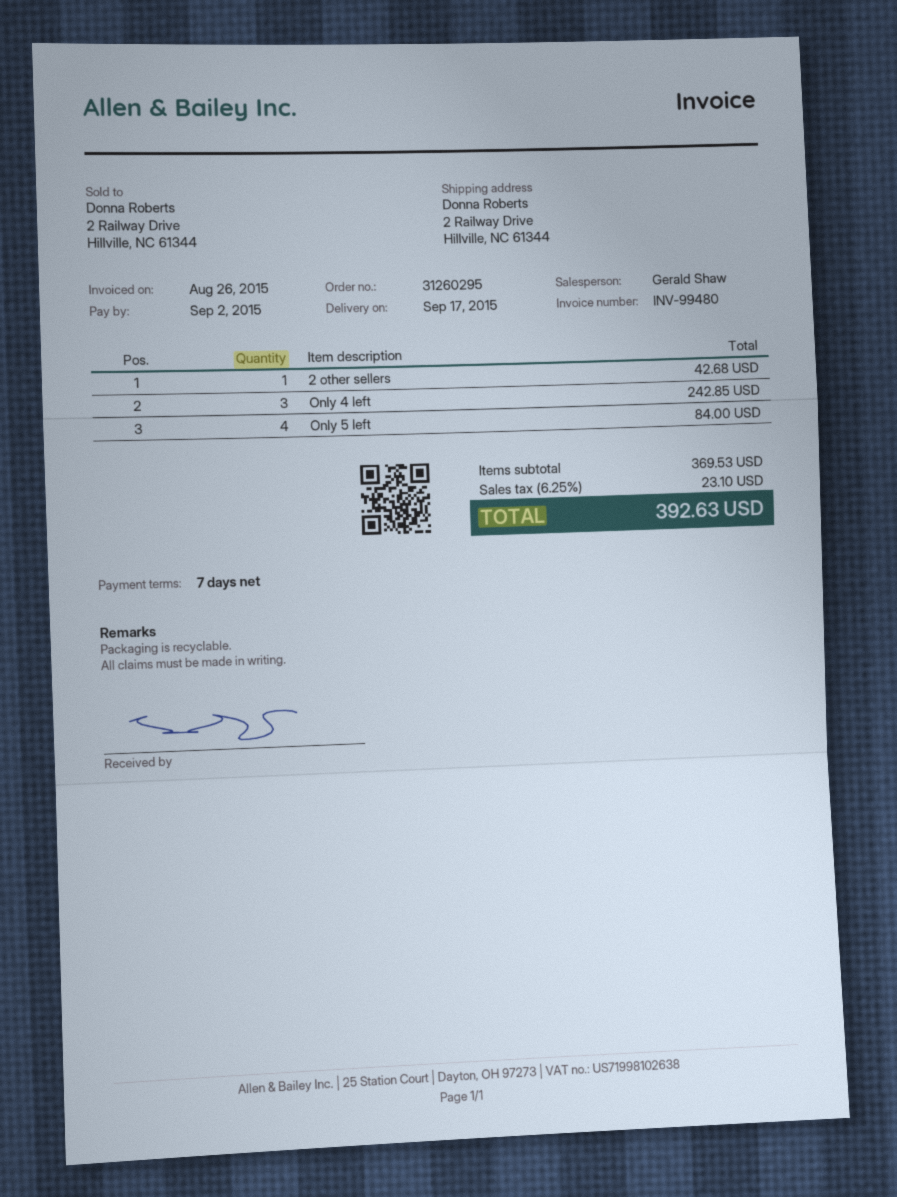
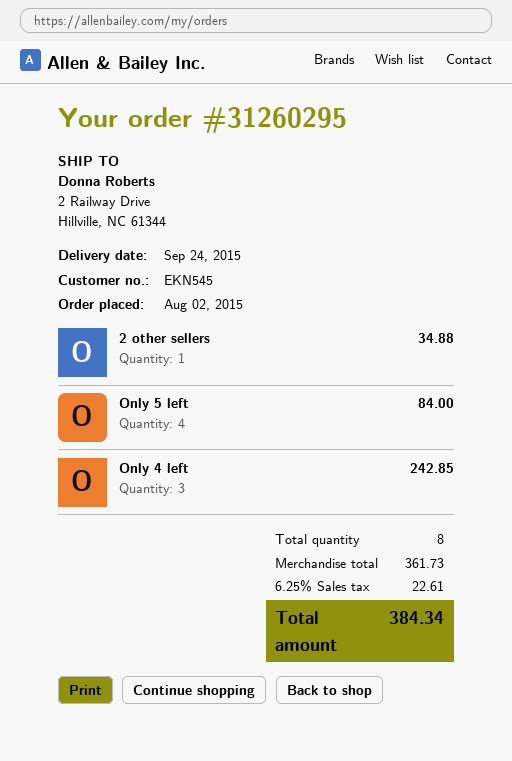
delivery date: 2015-09-17 -> 2015-09-24
2 other sellers: 1 for 42.68 -> 1 for 34.88
subtotal: 369.53 -> 361.73
tax: 6.25% = 23.10 -> 6.25% = 22.61
total: 392.63 -> 384.34

